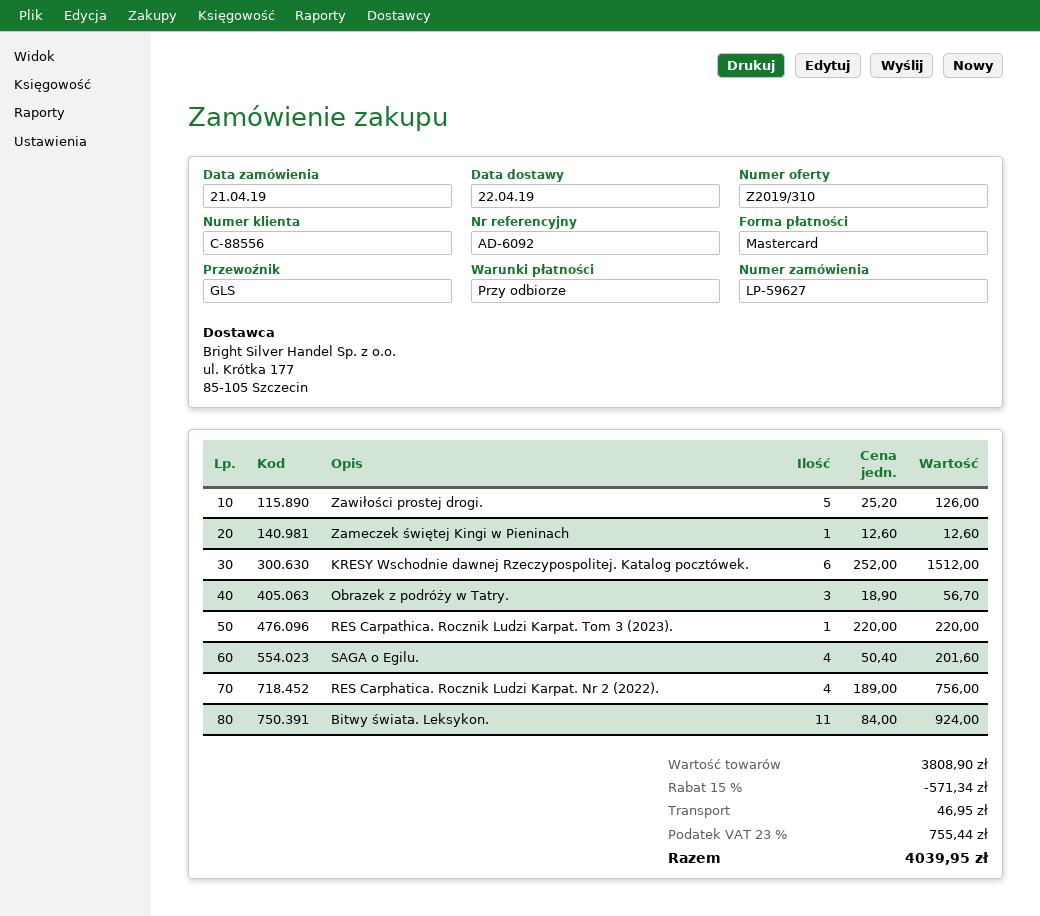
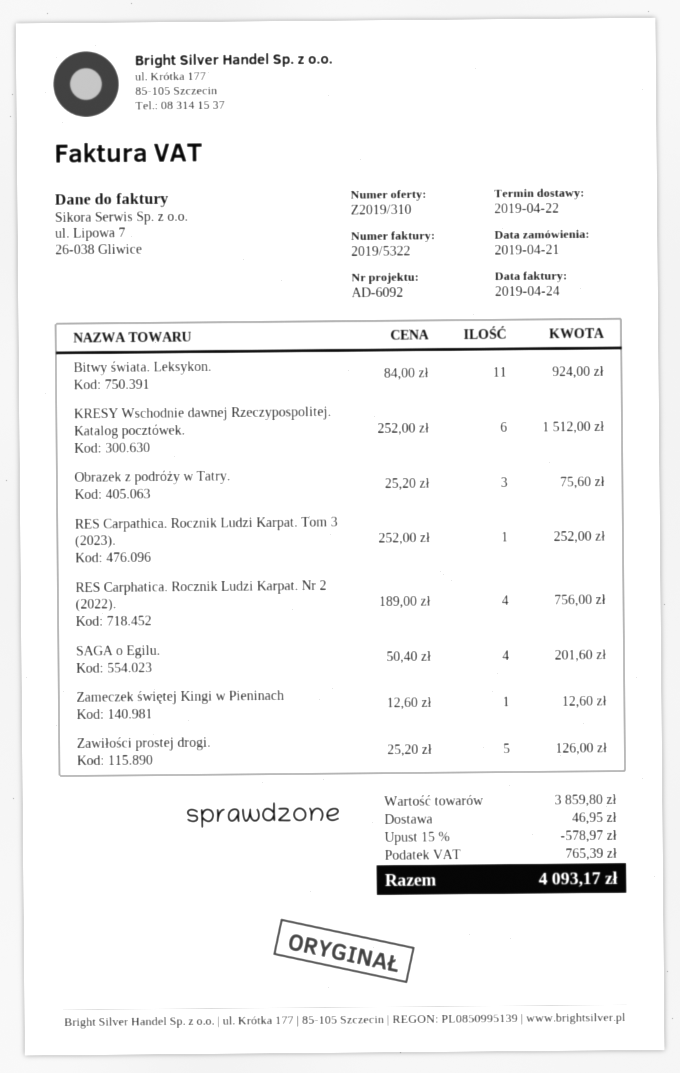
Obrazek z podróży w Tatry.: 3 x 18.90 = 56.70 -> 3 x 25.20 = 75.60
RES Carpathica. Rocznik Ludzi Karpat. Tom 3 (2023).: 1 x 220.00 = 220.00 -> 1 x 252.00 = 252.00
subtotal: 3808.90 -> 3859.80
discount: 15% = 571.34 -> 15% = 578.97
tax: 755.44 -> 765.39
total: 4039.95 -> 4093.17

